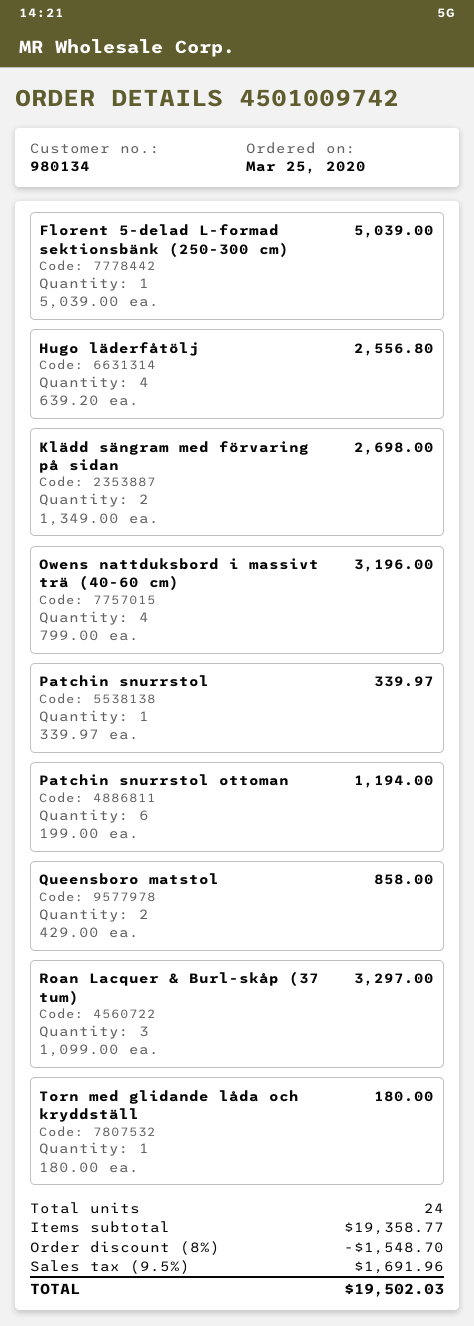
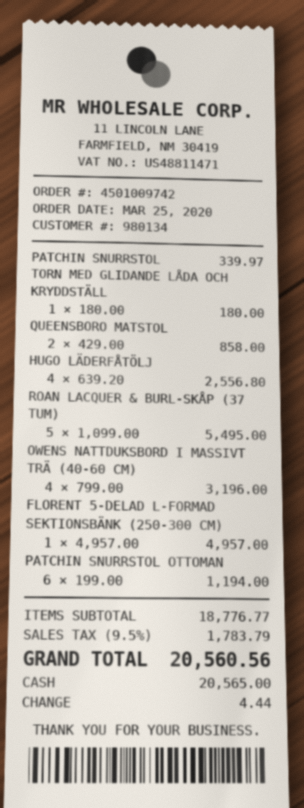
Florent 5-delad L-formad sektionsbänk (250-300 cm): 1 x 5039.00 = 5039.00 -> 1 x 4957.00 = 4957.00
Klädd sängram med förvaring på sidan: 2 x 1349.00 = 2698.00 -> none
Roan Lacquer & Burl-skåp (37 tum): 3 x 1099.00 = 3297.00 -> 5 x 1099.00 = 5495.00
subtotal: 19358.77 -> 18776.77
discount: 8% = 1548.70 -> none
tax: 9.5% = 1691.96 -> 9.5% = 1783.79
total: 19502.03 -> 20560.56

